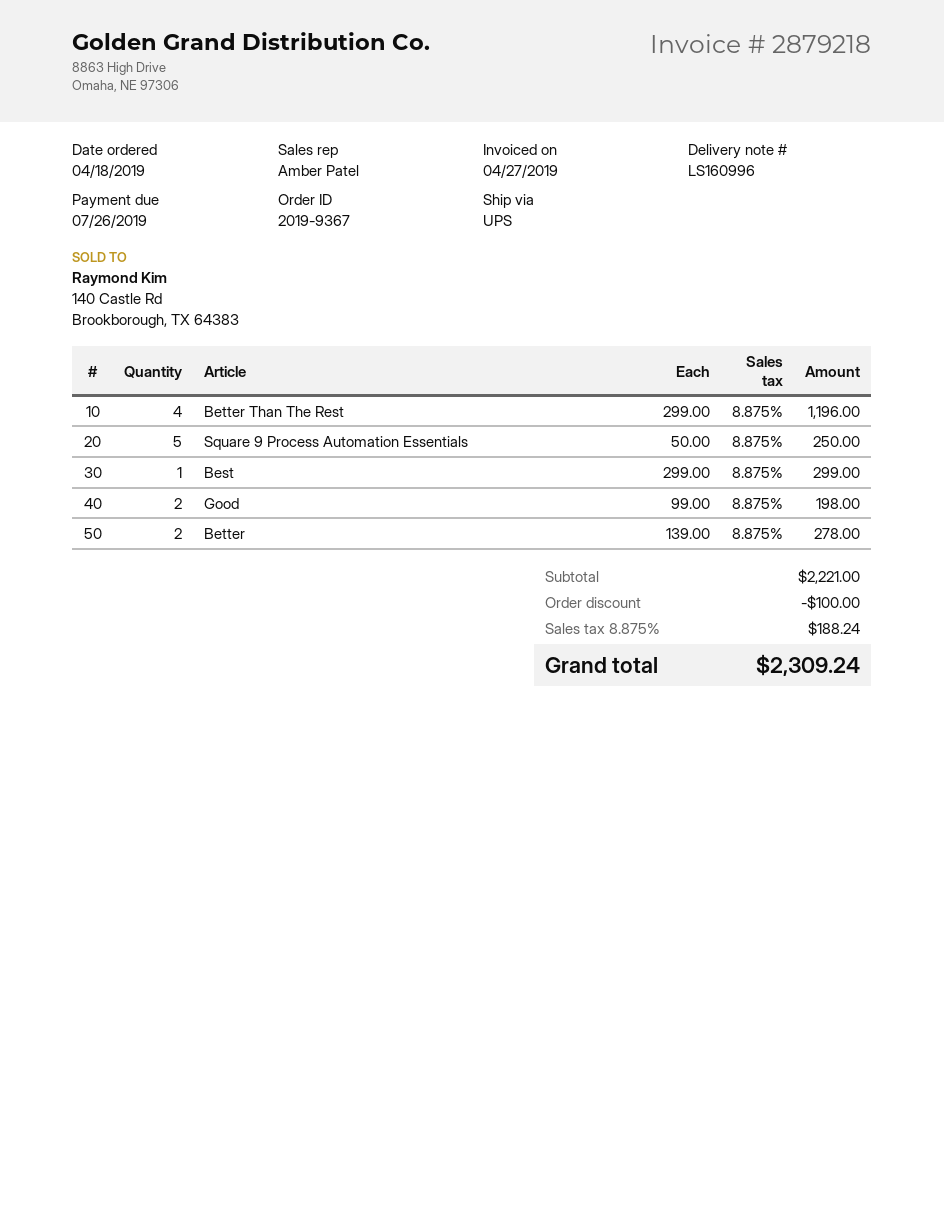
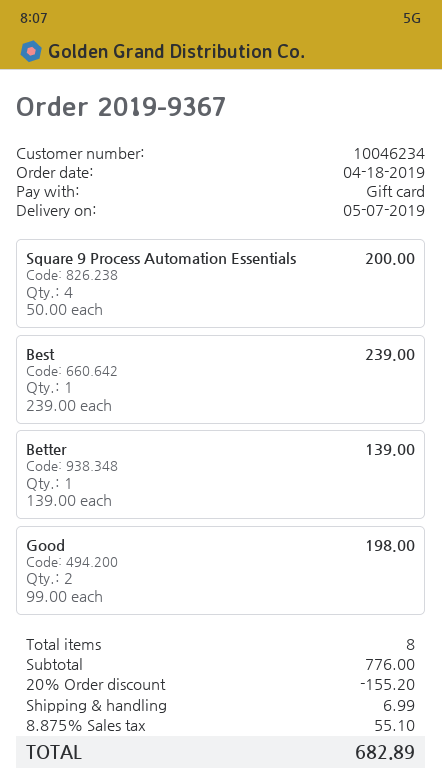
Better Than The Rest: 4 x 299.00 = 1196.00 -> none
Square 9 Process Automation Essentials: 5 x 50.00 = 250.00 -> 4 x 50.00 = 200.00
Best: 1 x 299.00 = 299.00 -> 1 x 239.00 = 239.00
Better: 2 x 139.00 = 278.00 -> 1 x 139.00 = 139.00
subtotal: 2221.00 -> 776.00
discount: 100.00 -> 155.20
shipping: none -> 6.99
tax: 8.875% = 188.24 -> 8.875% = 55.10
total: 2309.24 -> 682.89

